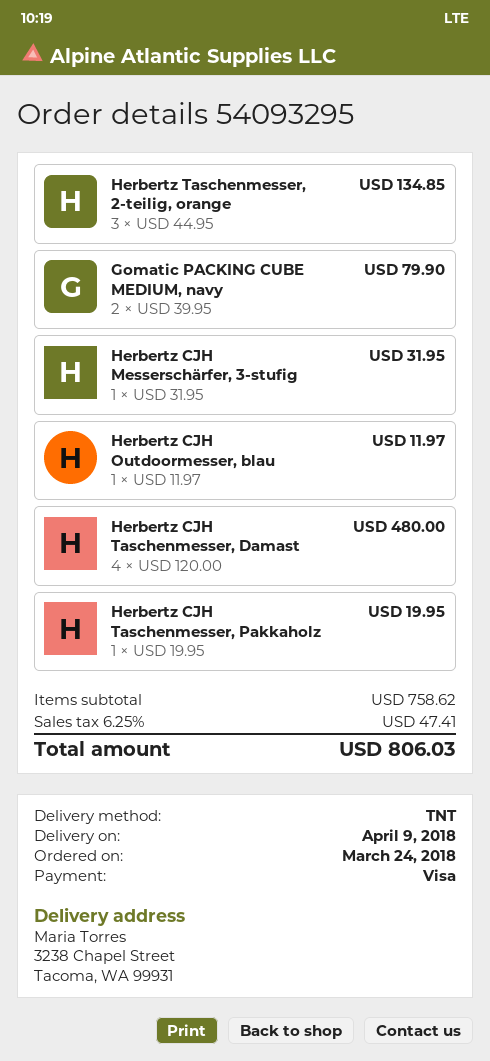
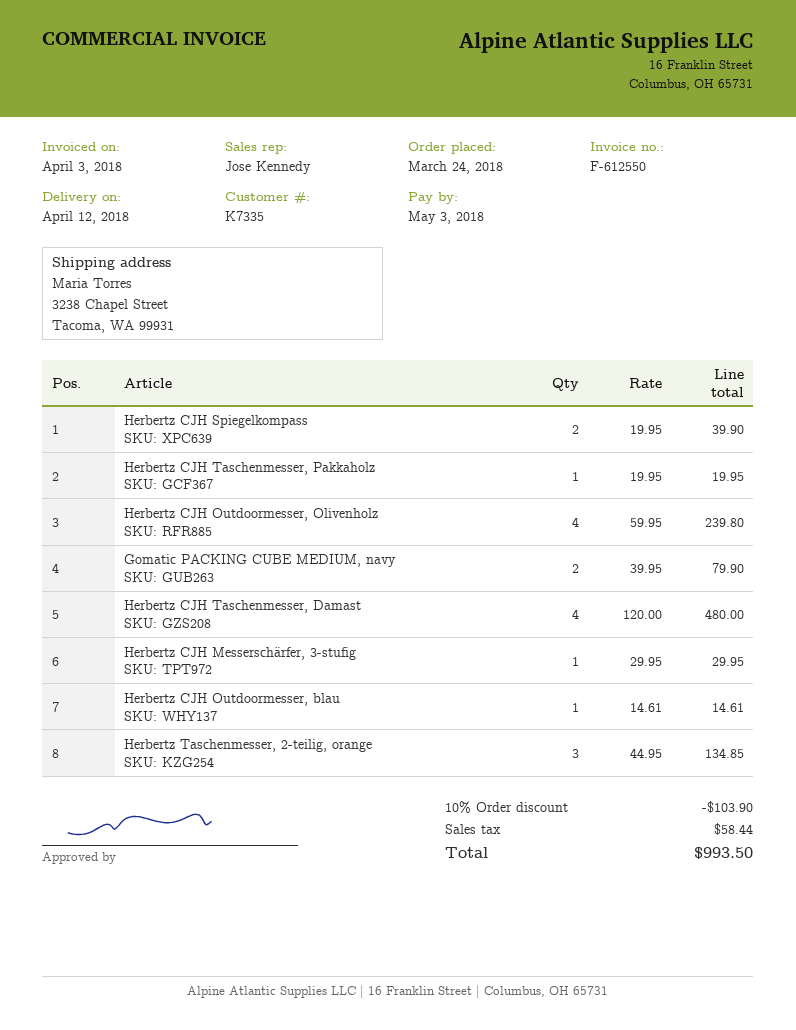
delivery date: 2018-04-09 -> 2018-04-12
Herbertz CJH Messerschärfer, 3-stufig: 1 x 31.95 = 31.95 -> 1 x 29.95 = 29.95
Herbertz CJH Outdoormesser, blau: 1 x 11.97 = 11.97 -> 1 x 14.61 = 14.61
Herbertz CJH Spiegelkompass: none -> 2 x 19.95 = 39.90
Herbertz CJH Outdoormesser, Olivenholz: none -> 4 x 59.95 = 239.80
discount: none -> 10% = 103.90
tax: 47.41 -> 58.44
total: 806.03 -> 993.50

